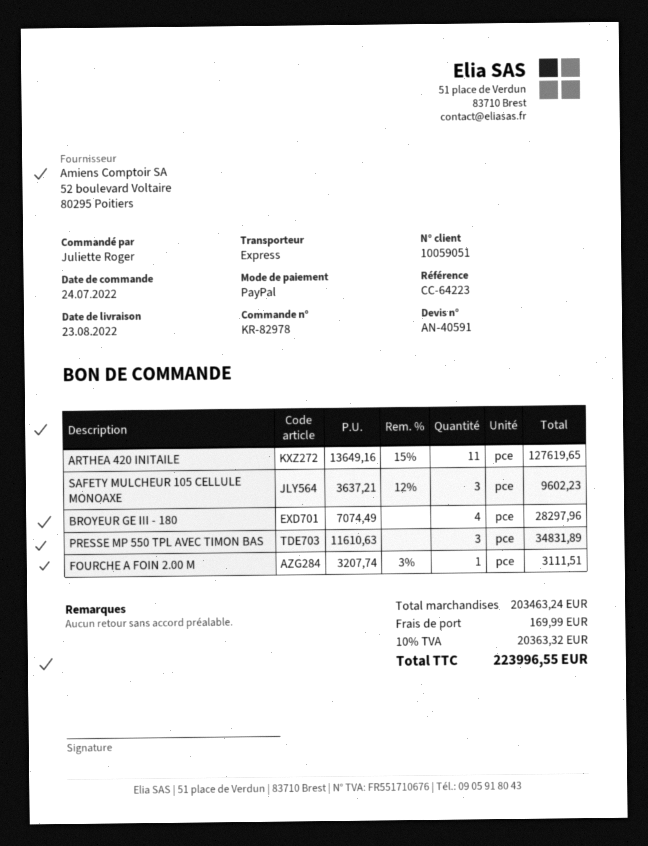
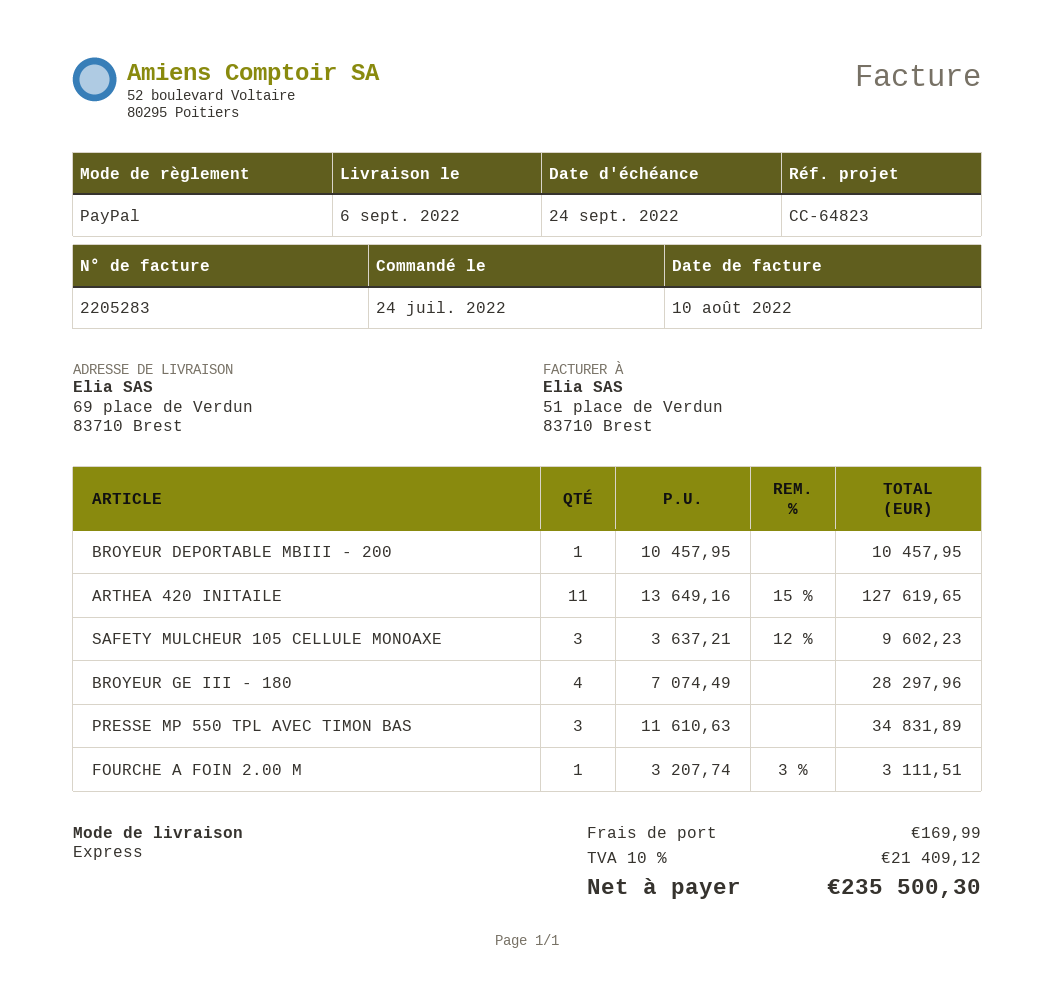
delivery date: 2022-08-23 -> 2022-09-06
reference: CC-64223 -> CC-64823
BROYEUR DEPORTABLE MBIII - 200: none -> 1 x 10457.95 = 10457.95
tax: 10% = 20363.32 -> 10% = 21409.12
total: 223996.55 -> 235500.30

